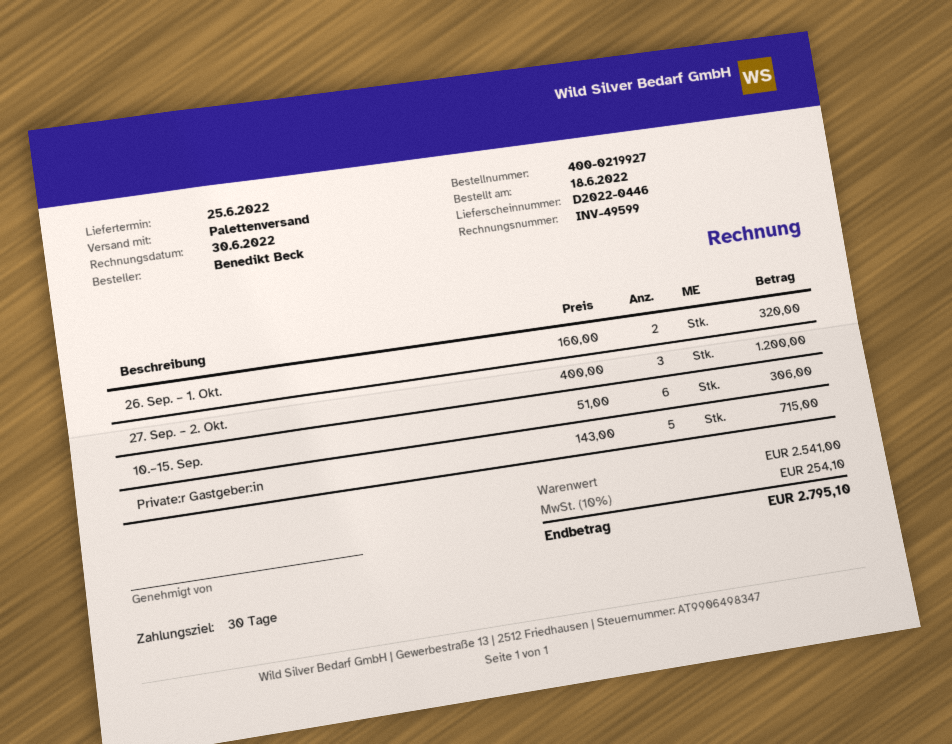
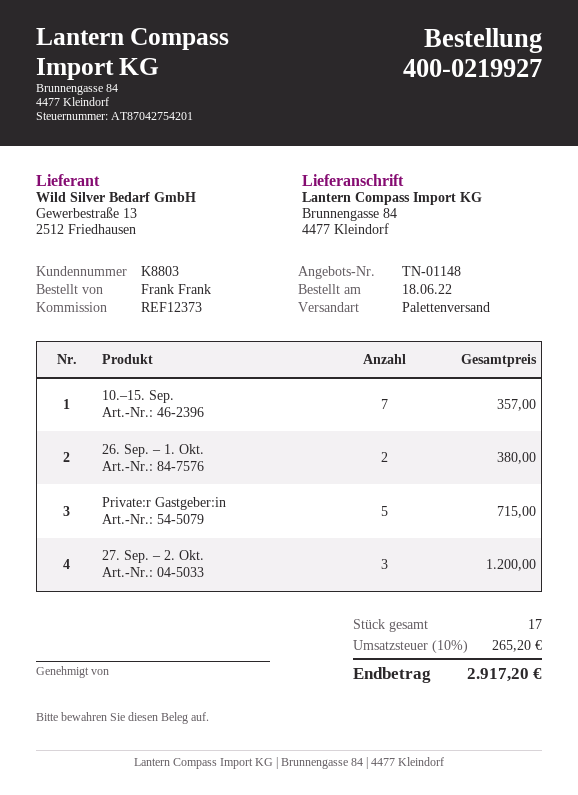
ordered by: Benedikt Beck -> Frank Frank
26. Sep. – 1. Okt.: 2 for 320.00 -> 2 for 380.00
10.–15. Sep.: 6 for 306.00 -> 7 for 357.00
tax: 10% = 254.10 -> 10% = 265.20
total: 2795.10 -> 2917.20

